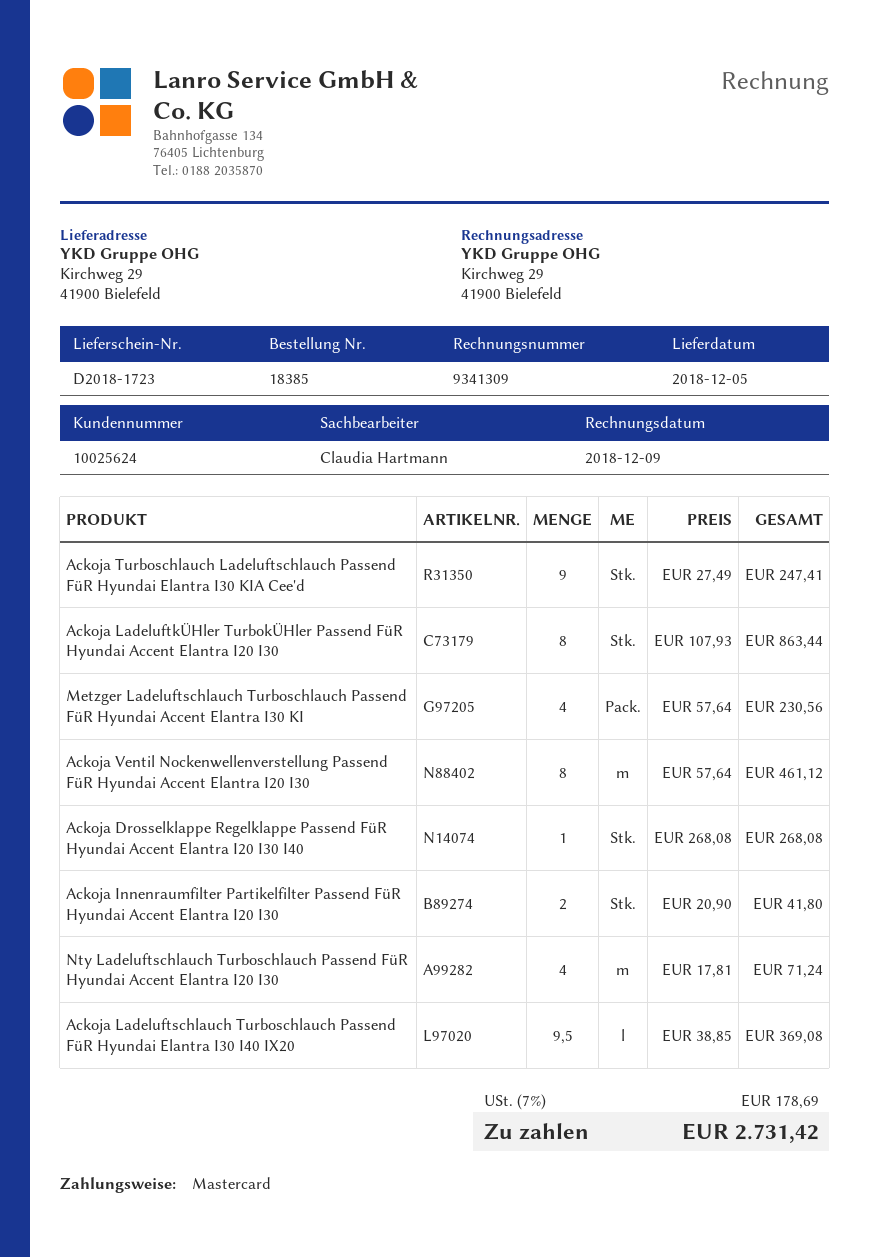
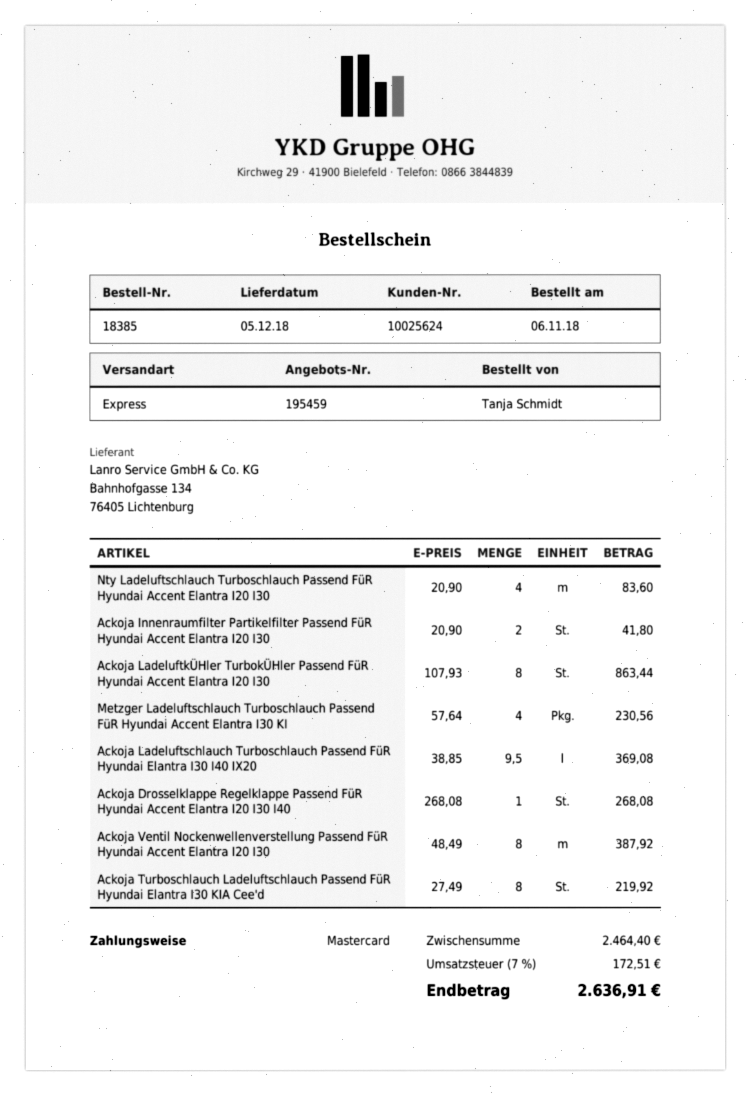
Ackoja Turboschlauch Ladeluftschlauch Passend FüR Hyundai Elantra I30 KIA Cee'd: 9 x 27.49 = 247.41 -> 8 x 27.49 = 219.92
Ackoja Ventil Nockenwellenverstellung Passend FüR Hyundai Accent Elantra I20 I30: 8 x 57.64 = 461.12 -> 8 x 48.49 = 387.92
Nty Ladeluftschlauch Turboschlauch Passend FüR Hyundai Accent Elantra I20 I30: 4 x 17.81 = 71.24 -> 4 x 20.90 = 83.60
tax: 7% = 178.69 -> 7% = 172.51
total: 2731.42 -> 2636.91

